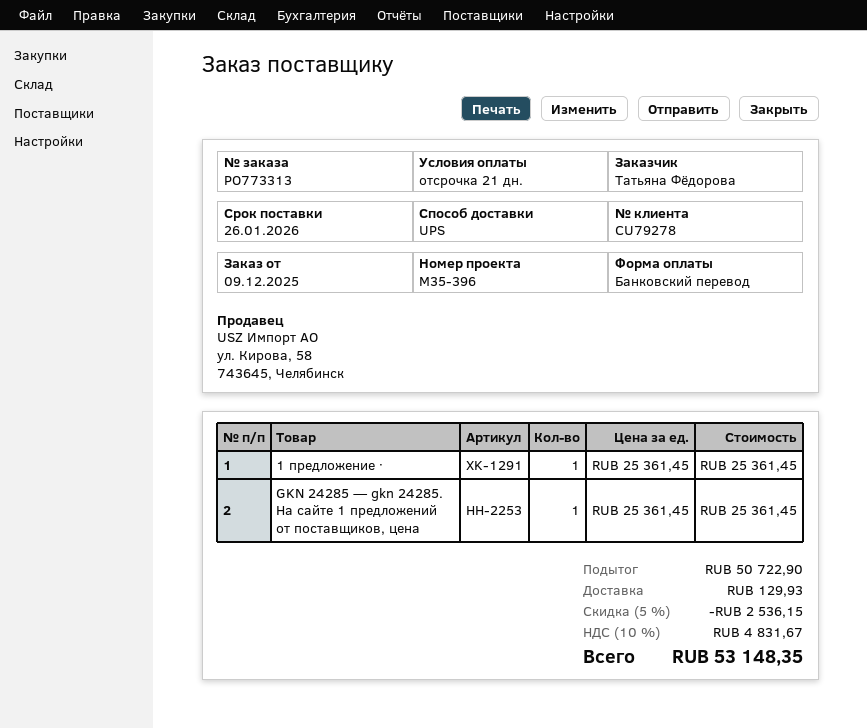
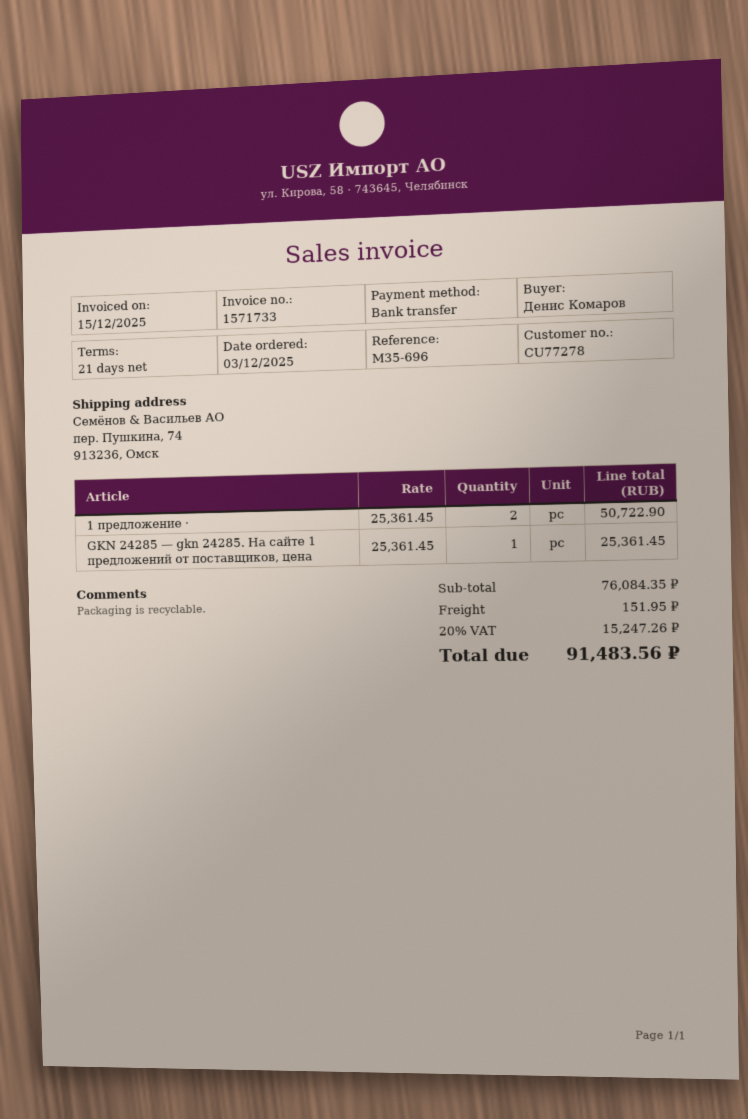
order date: 2025-12-09 -> 2025-12-03
customer number: CU79278 -> CU77278
reference: M35-396 -> M35-696
ordered by: Татьяна Фёдорова -> Денис Комаров
1 предложение ·: 1 x 25361.45 = 25361.45 -> 2 x 25361.45 = 50722.90
subtotal: 50722.90 -> 76084.35
discount: 5% = 2536.15 -> none
shipping: 129.93 -> 151.95
tax: 10% = 4831.67 -> 20% = 15247.26
total: 53148.35 -> 91483.56

